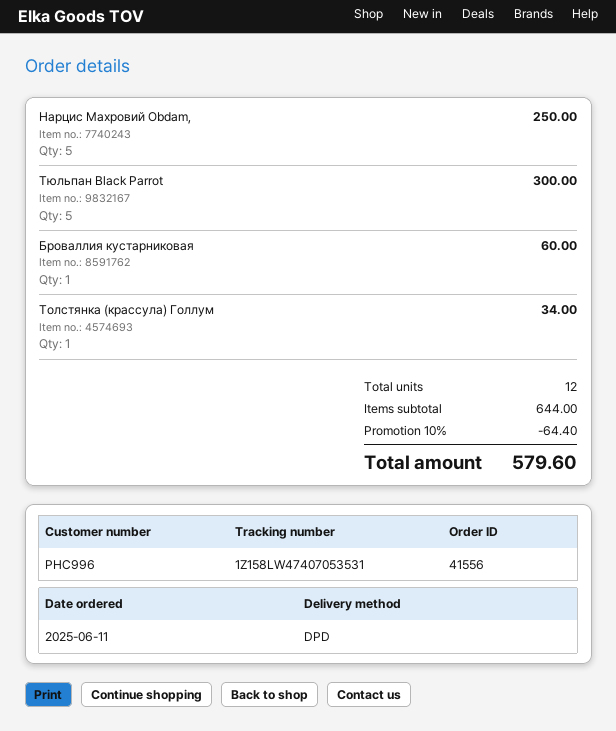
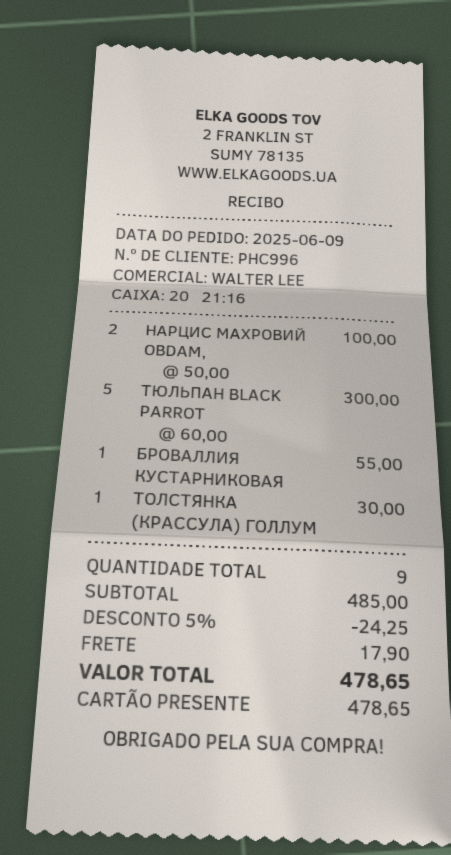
order date: 2025-06-11 -> 2025-06-09
Нарцис Махровий Obdam,: 5 for 250.00 -> 2 for 100.00
Броваллия кустарниковая: 1 for 60.00 -> 1 for 55.00
Толстянка (крассула) Голлум: 1 for 34.00 -> 1 for 30.00
total quantity: 12 -> 9
subtotal: 644.00 -> 485.00
discount: 10% = 64.40 -> 5% = 24.25
shipping: none -> 17.90
total: 579.60 -> 478.65

